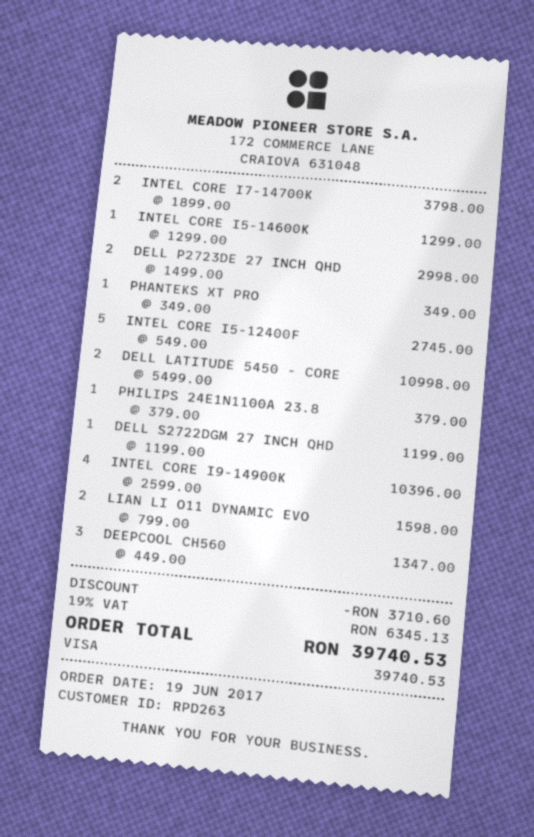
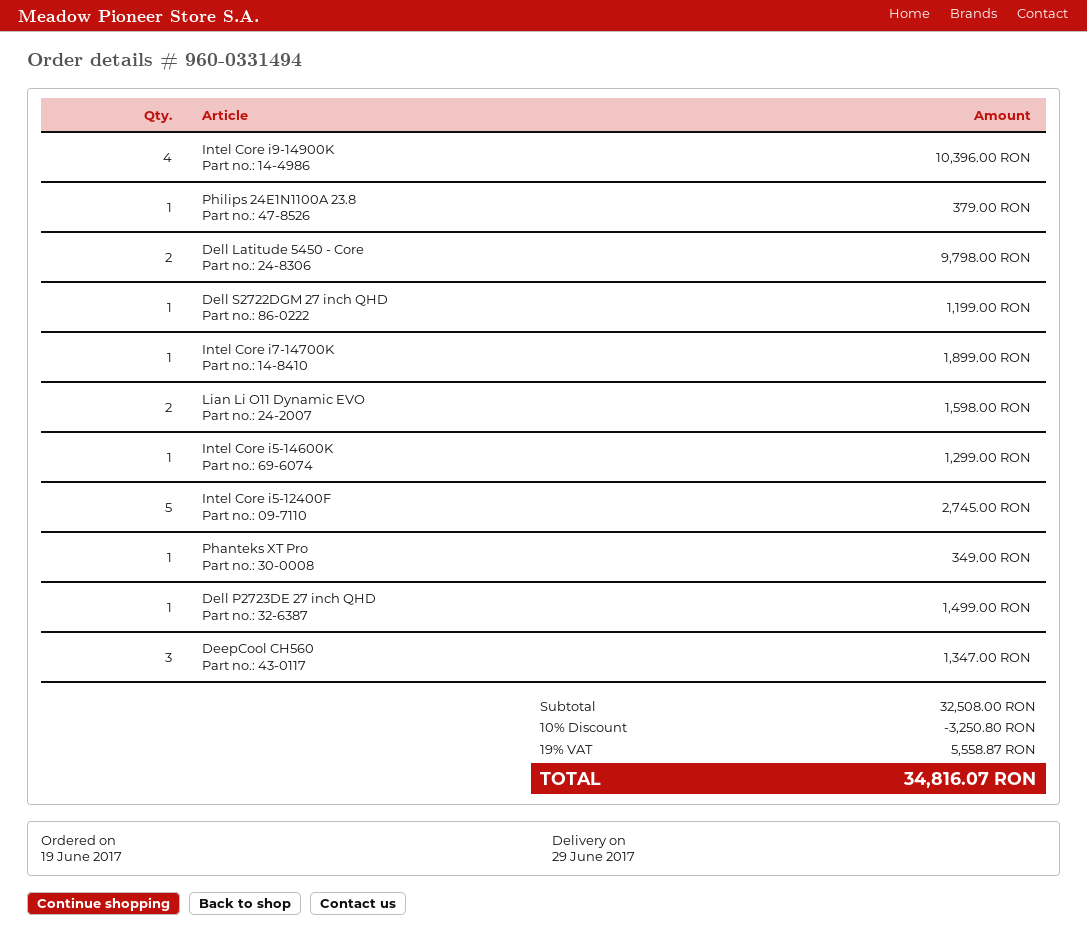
INTEL CORE I7-14700K: 2 for 3798.00 -> 1 for 1899.00
DELL P2723DE 27 INCH QHD: 2 for 2998.00 -> 1 for 1499.00
DELL LATITUDE 5450 - CORE: 2 for 10998.00 -> 2 for 9798.00
discount: 3710.60 -> 3250.80
tax: 19% = 6345.13 -> 19% = 5558.87
total: 39740.53 -> 34816.07

